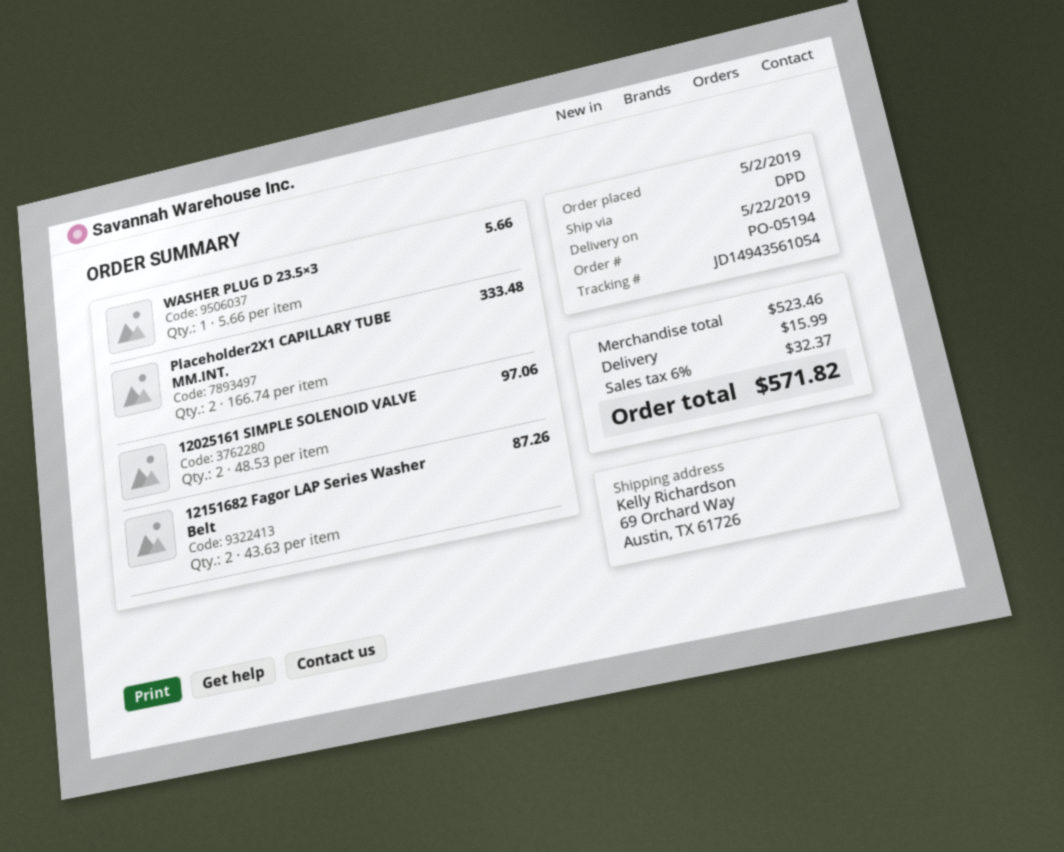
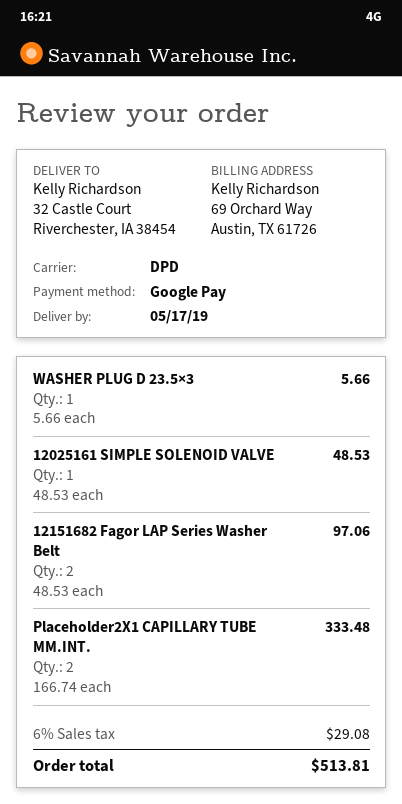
delivery date: 2019-05-22 -> 2019-05-17
ship to: 69 Orchard Way, Austin, TX 61726 -> 32 Castle Court, Riverchester, IA 38454
12025161 SIMPLE SOLENOID VALVE: 2 x 48.53 = 97.06 -> 1 x 48.53 = 48.53
12151682 Fagor LAP Series Washer Belt: 2 x 43.63 = 87.26 -> 2 x 48.53 = 97.06
shipping: 15.99 -> none
tax: 6% = 32.37 -> 6% = 29.08
total: 571.82 -> 513.81

